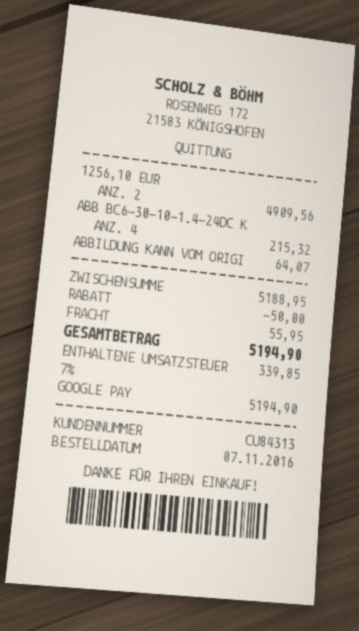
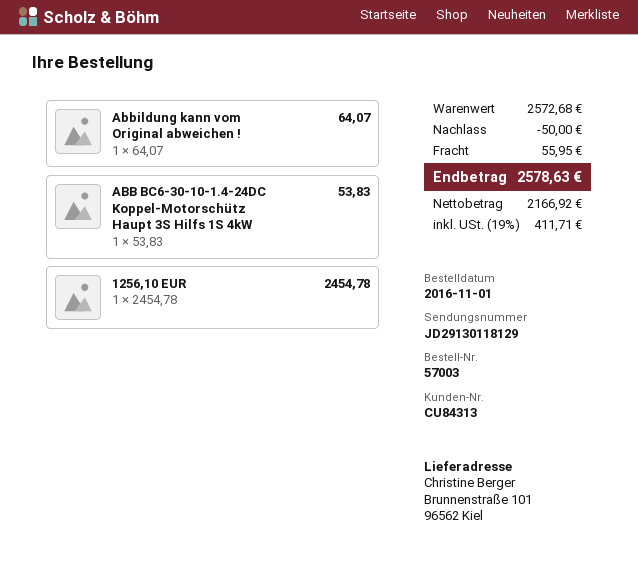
order date: 2016-11-07 -> 2016-11-01
1256,10 EUR: 2 for 4909.56 -> 1 for 2454.78
ABB BC6-30-10-1.4-24DC K: 4 for 215.32 -> 1 for 53.83
subtotal: 5188.95 -> 2572.68
tax: 7% = 339.85 -> 19% = 411.71
total: 5194.90 -> 2578.63

